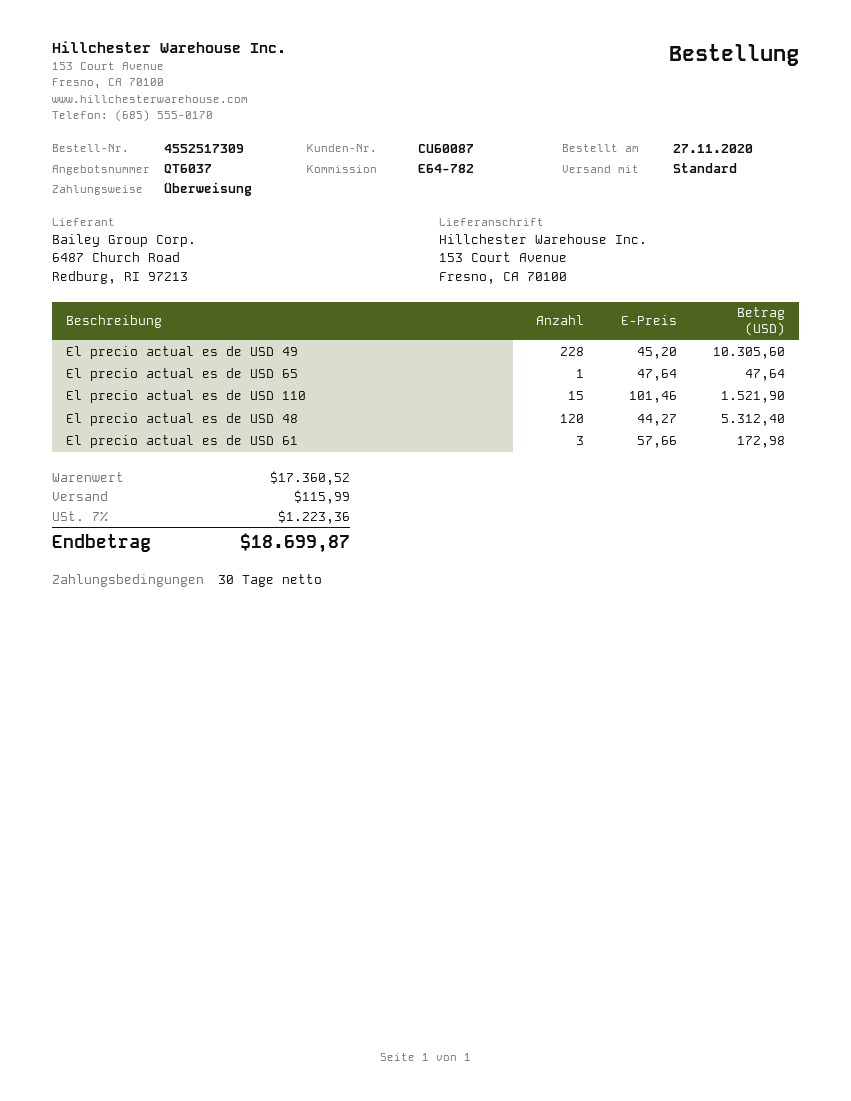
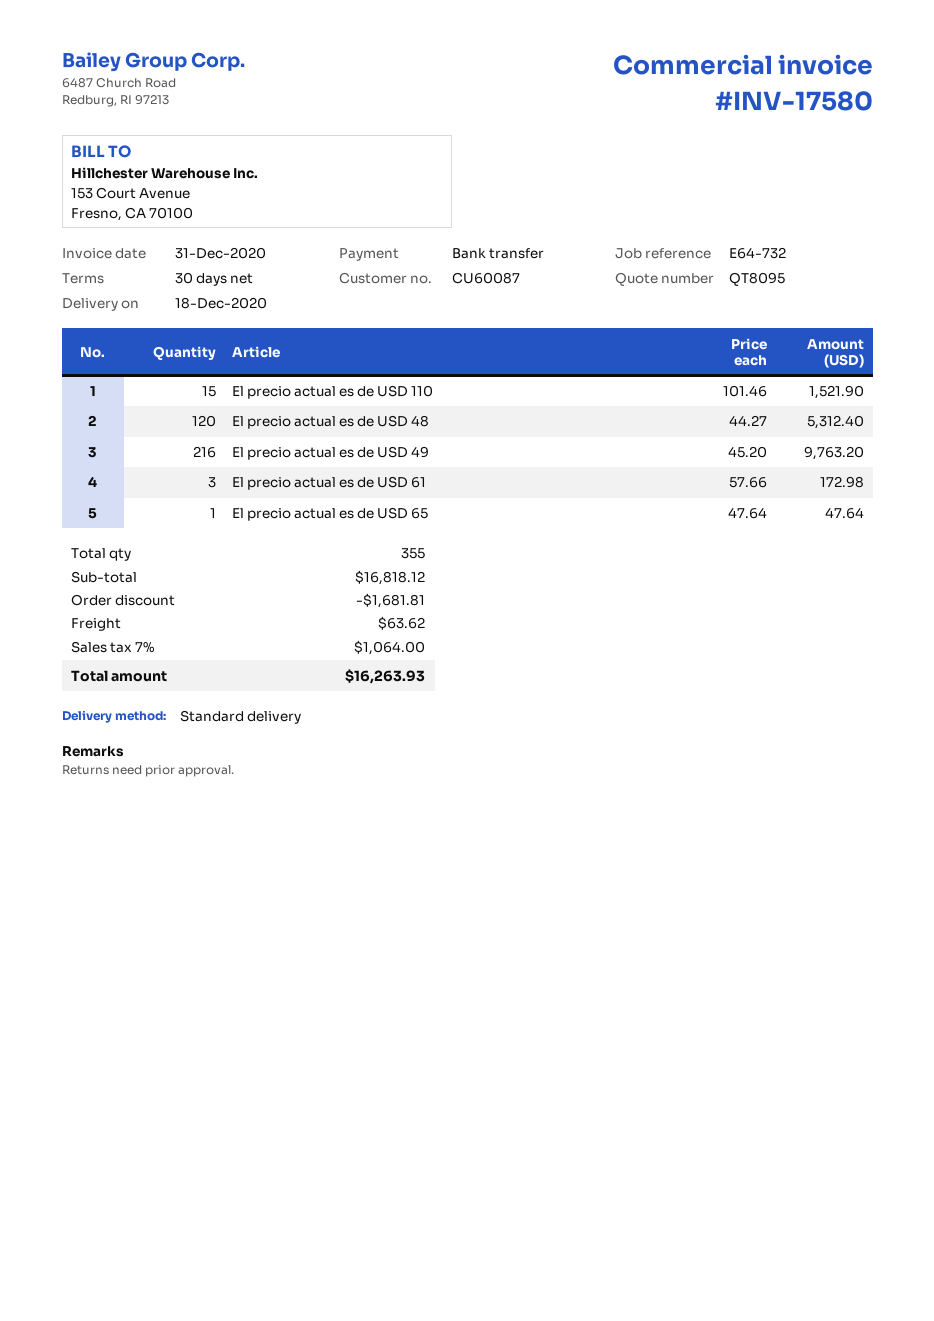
quote number: QT6037 -> QT8095
reference: E64-782 -> E64-732
El precio actual es de USD 49: 228 x 45.20 = 10305.60 -> 216 x 45.20 = 9763.20
subtotal: 17360.52 -> 16818.12
discount: none -> 1681.81
shipping: 115.99 -> 63.62
tax: 7% = 1223.36 -> 7% = 1064.00
total: 18699.87 -> 16263.93

